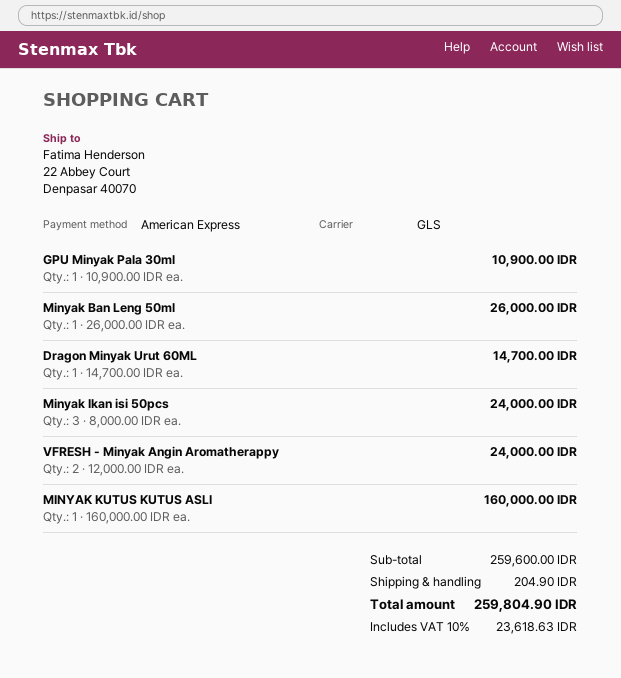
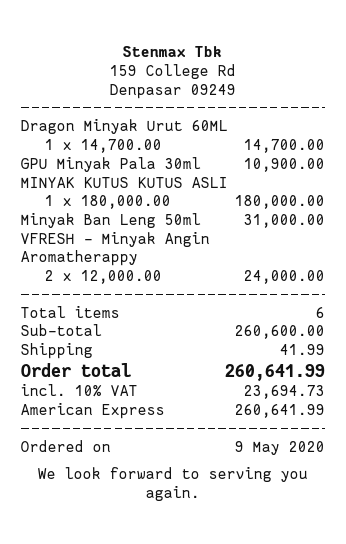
Minyak Ban Leng 50ml: 1 x 26000.00 = 26000.00 -> 1 x 31000.00 = 31000.00
Minyak Ikan isi 50pcs: 3 x 8000.00 = 24000.00 -> none
MINYAK KUTUS KUTUS ASLI: 1 x 160000.00 = 160000.00 -> 1 x 180000.00 = 180000.00
subtotal: 259600.00 -> 260600.00
shipping: 204.90 -> 41.99
tax: 10% = 23618.63 -> 10% = 23694.73
total: 259804.90 -> 260641.99

